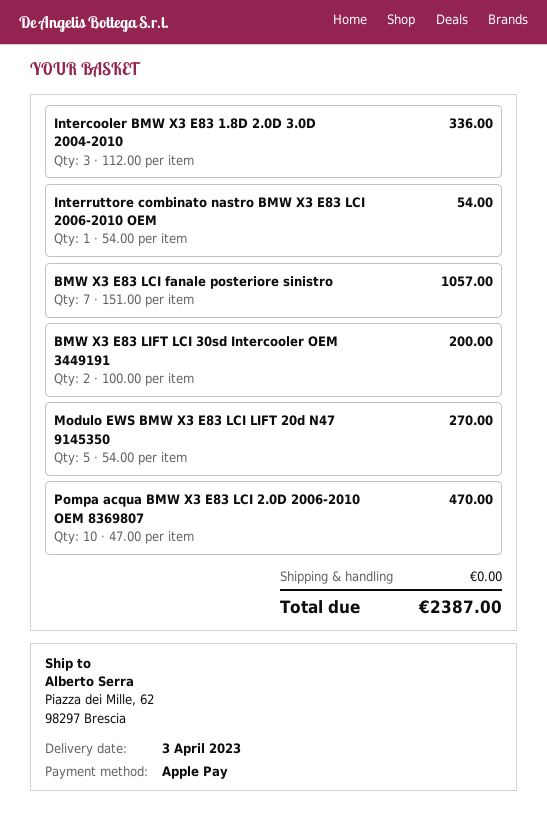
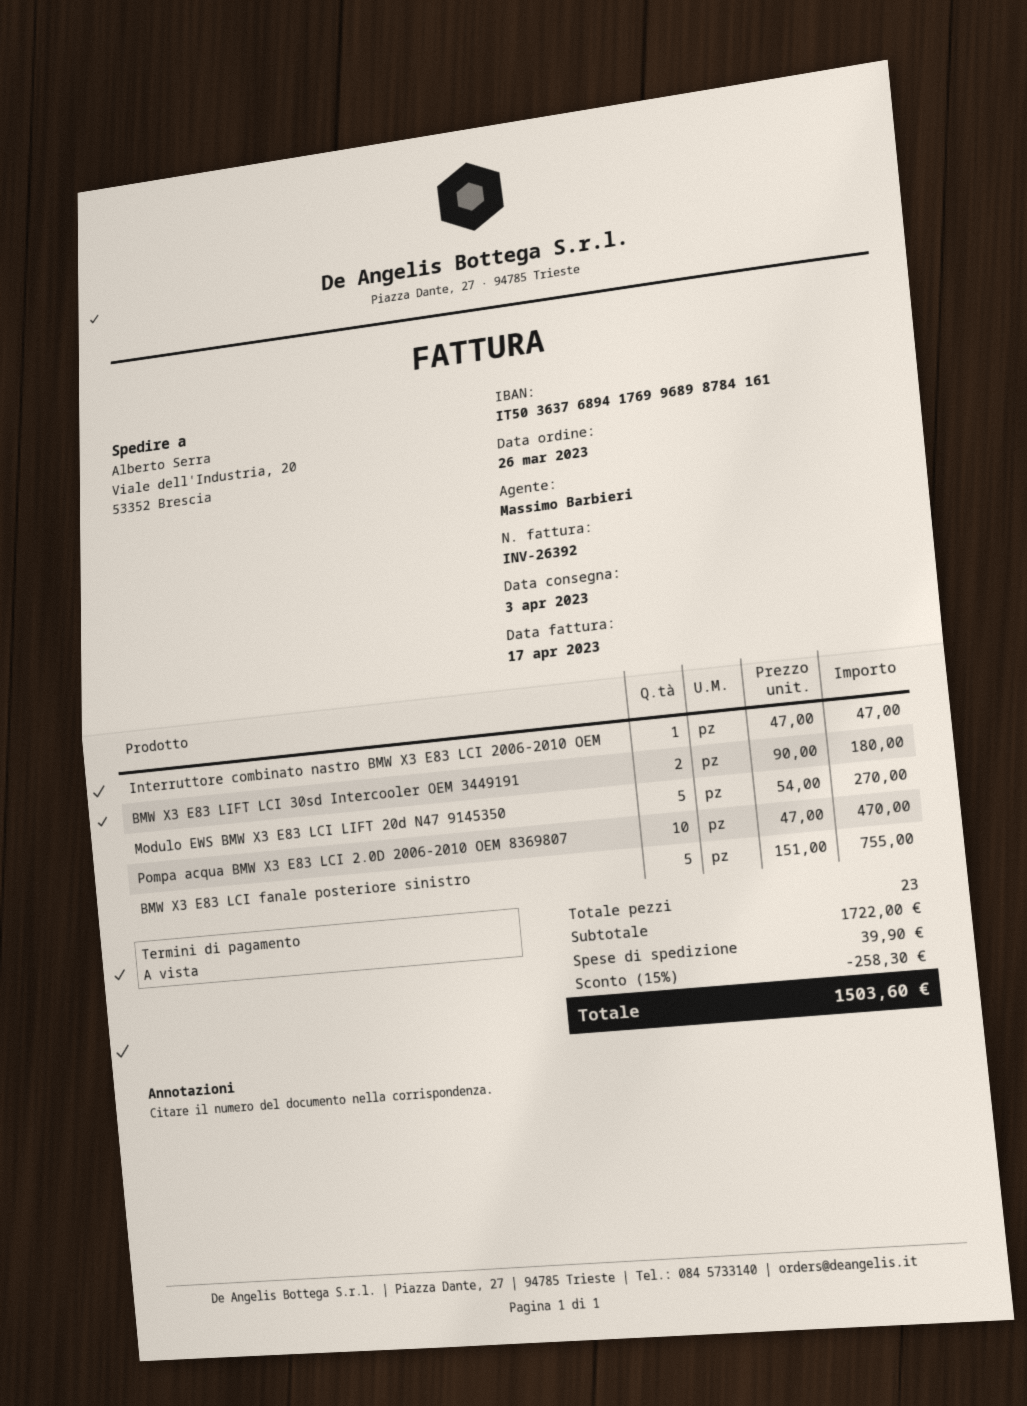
ship to: Piazza dei Mille, 62, 98297 Brescia -> Viale dell'Industria, 20, 53352 Brescia
Intercooler BMW X3 E83 1.8D 2.0D 3.0D 2004-2010: 3 x 112.00 = 336.00 -> none
Interruttore combinato nastro BMW X3 E83 LCI 2006-2010 OEM: 1 x 54.00 = 54.00 -> 1 x 47.00 = 47.00
BMW X3 E83 LCI fanale posteriore sinistro: 7 x 151.00 = 1057.00 -> 5 x 151.00 = 755.00
BMW X3 E83 LIFT LCI 30sd Intercooler OEM 3449191: 2 x 100.00 = 200.00 -> 2 x 90.00 = 180.00
discount: none -> 15% = 258.30
shipping: 0.00 -> 39.90
total: 2387.00 -> 1503.60

